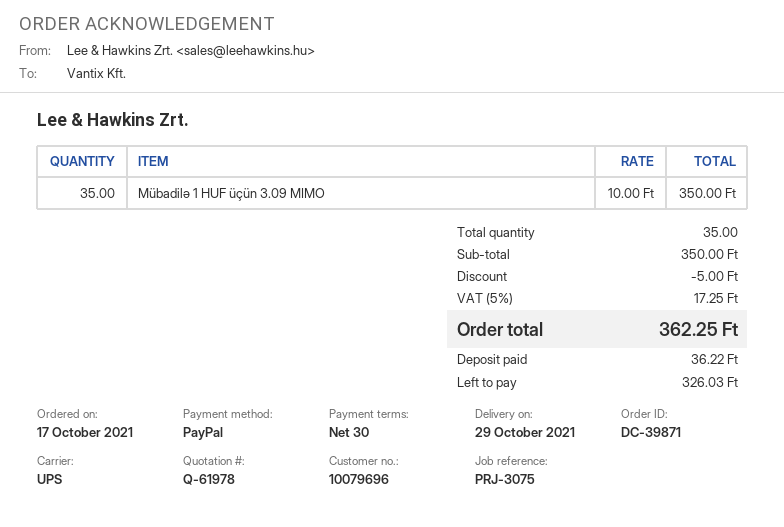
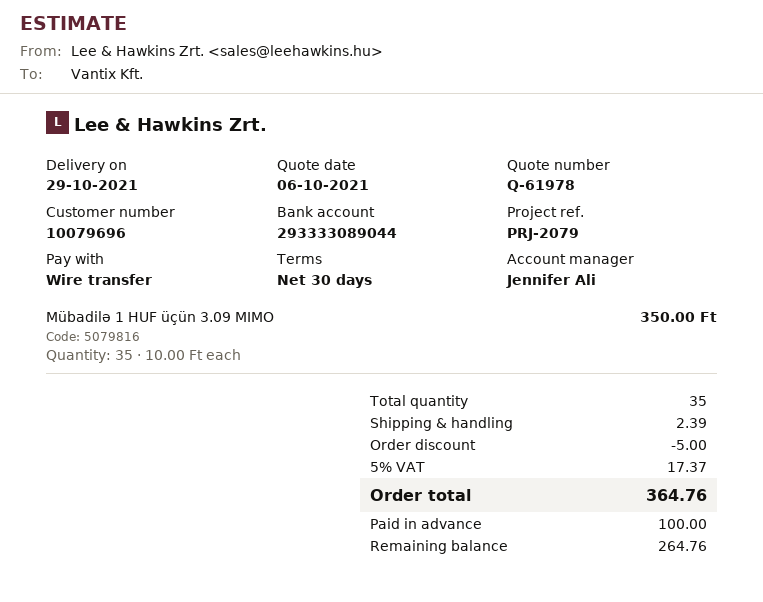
reference: PRJ-3075 -> PRJ-2079
payment method: PayPal -> bank transfer
shipping: none -> 2.39
tax: 5% = 17.25 -> 5% = 17.37
total: 362.25 -> 364.76
deposit: 36.22 -> 100.00
balance: 326.03 -> 264.76

